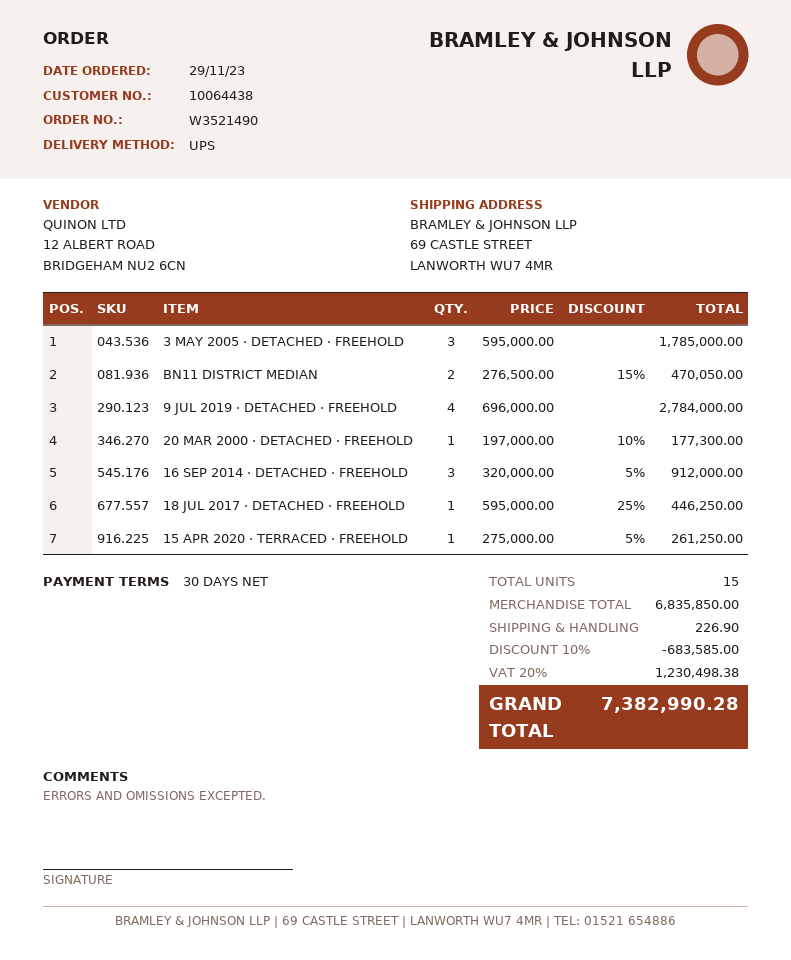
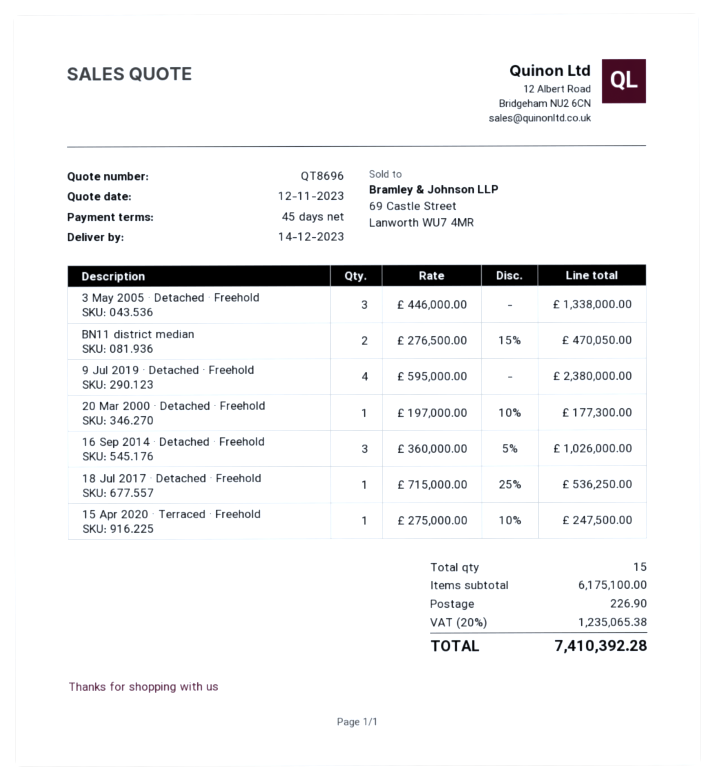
payment terms: 30 days -> 45 days
3 MAY 2005 · DETACHED · FREEHOLD: 3 x 595000.00 = 1785000.00 -> 3 x 446000.00 = 1338000.00
9 JUL 2019 · DETACHED · FREEHOLD: 4 x 696000.00 = 2784000.00 -> 4 x 595000.00 = 2380000.00
16 SEP 2014 · DETACHED · FREEHOLD: 3 x 320000.00 - 5% = 912000.00 -> 3 x 360000.00 - 5% = 1026000.00
18 JUL 2017 · DETACHED · FREEHOLD: 1 x 595000.00 - 25% = 446250.00 -> 1 x 715000.00 - 25% = 536250.00
15 APR 2020 · TERRACED · FREEHOLD: 1 x 275000.00 - 5% = 261250.00 -> 1 x 275000.00 - 10% = 247500.00
subtotal: 6835850.00 -> 6175100.00
discount: 10% = 683585.00 -> none
tax: 20% = 1230498.38 -> 20% = 1235065.38
total: 7382990.28 -> 7410392.28

